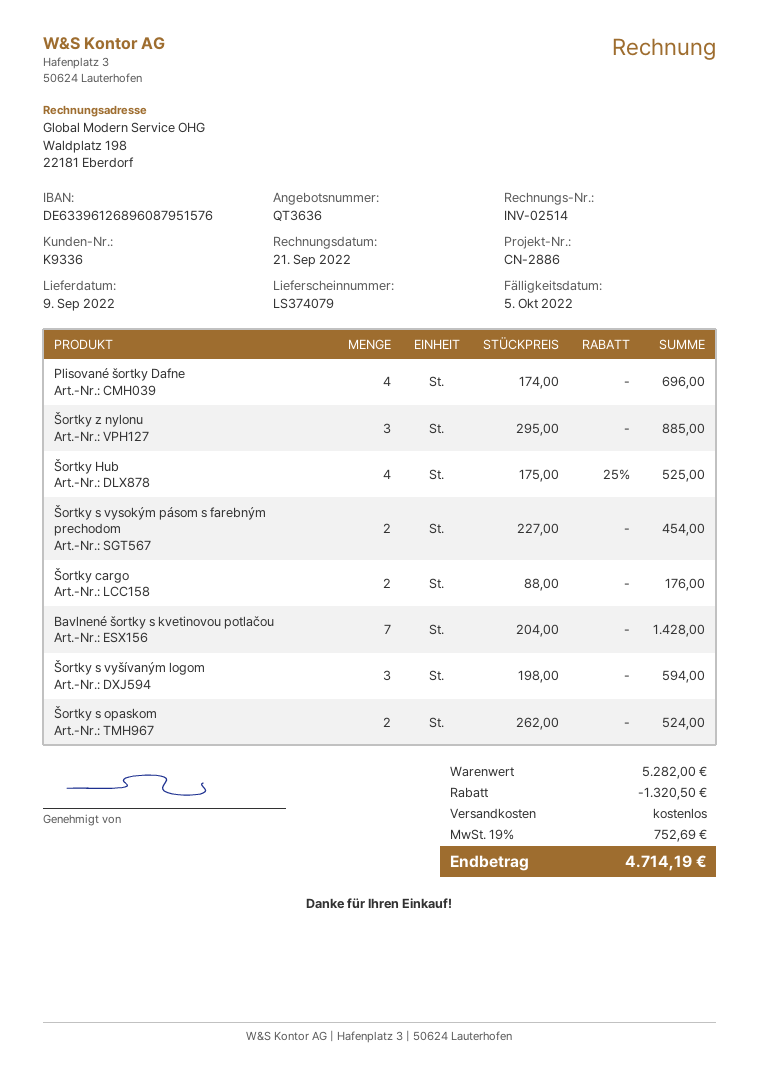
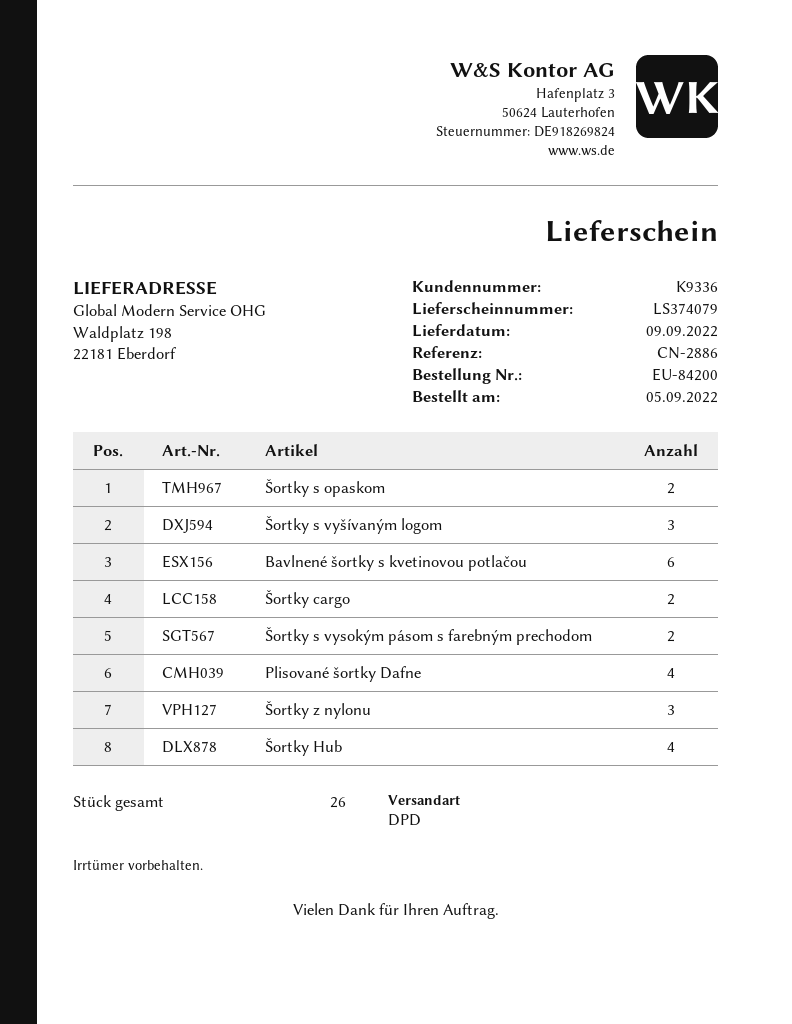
Bavlnené šortky s kvetinovou potlačou: 7 -> 6

